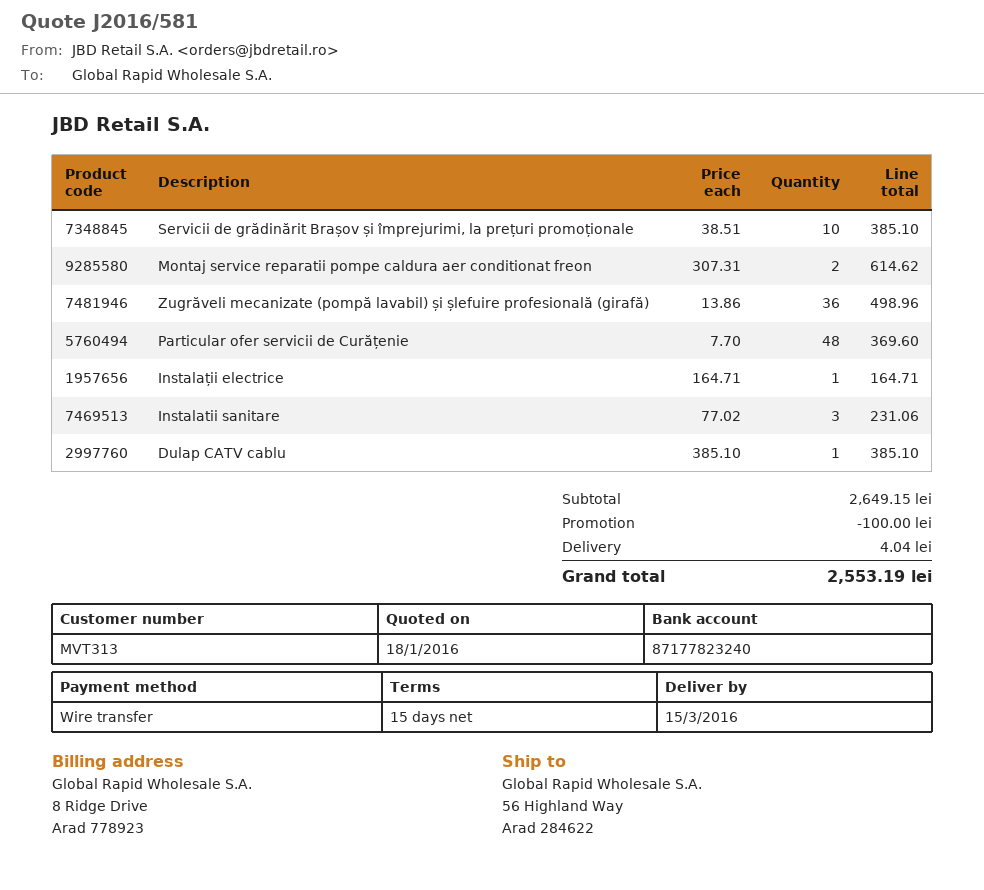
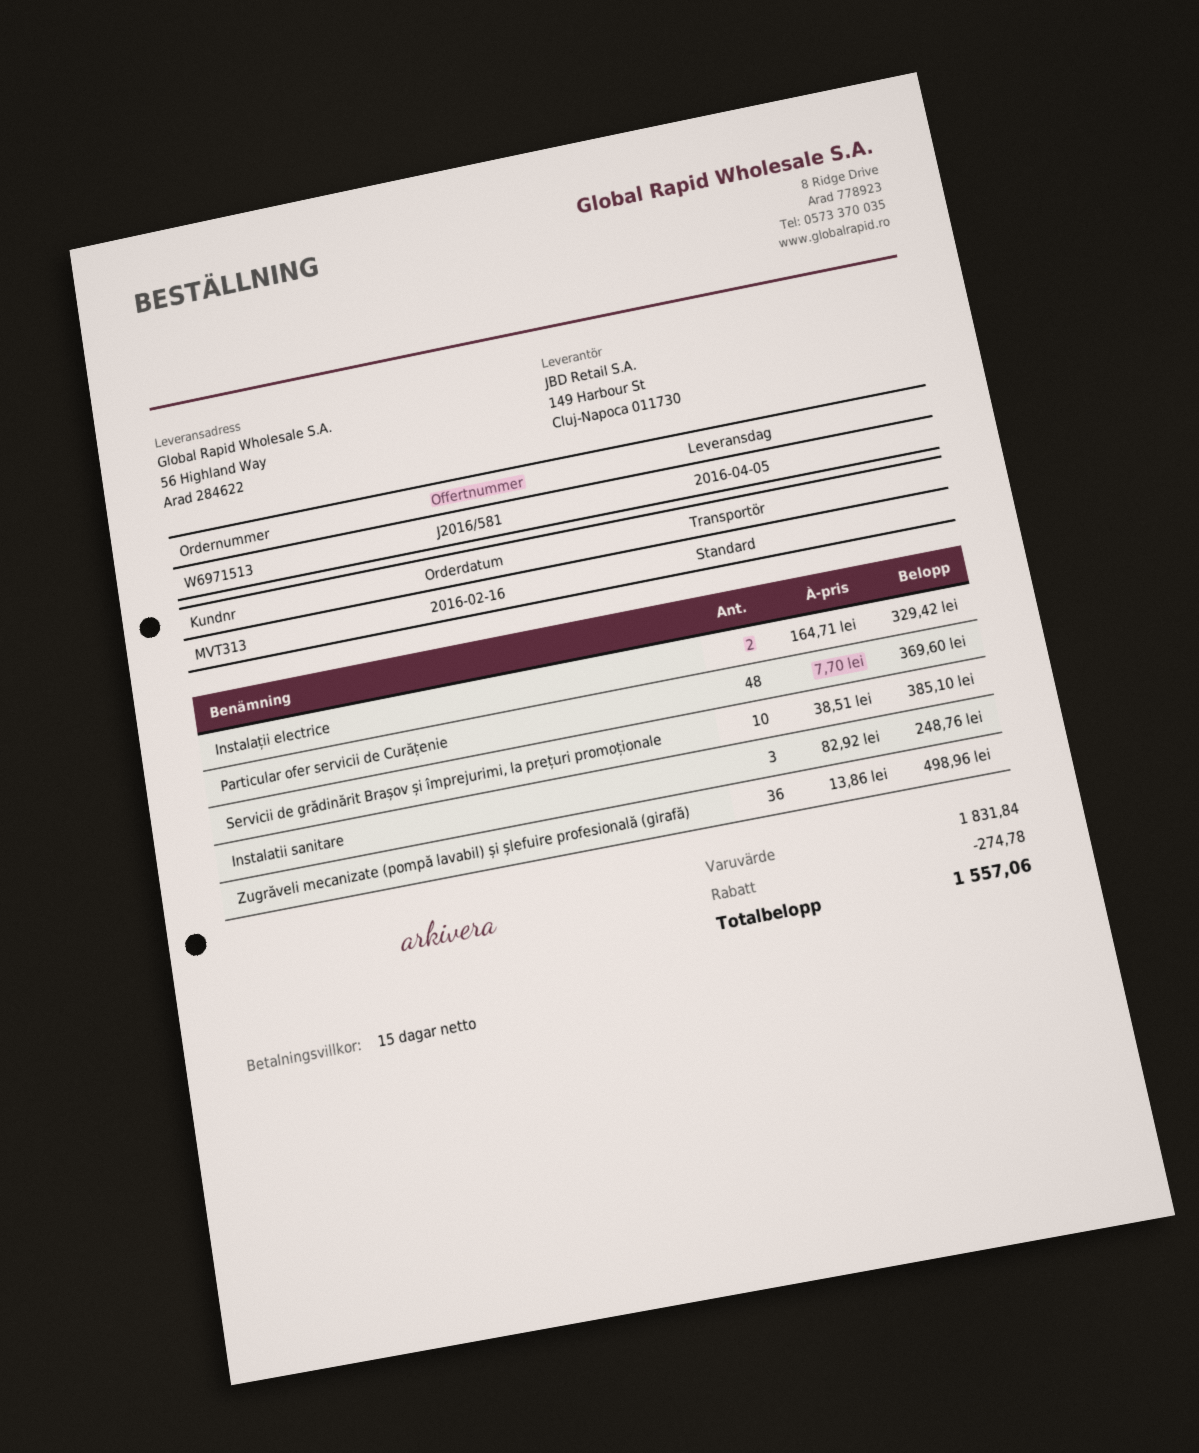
delivery date: 2016-03-15 -> 2016-04-05
Montaj service reparatii pompe caldura aer conditionat freon: 2 x 307.31 = 614.62 -> none
Instalații electrice: 1 x 164.71 = 164.71 -> 2 x 164.71 = 329.42
Instalatii sanitare: 3 x 77.02 = 231.06 -> 3 x 82.92 = 248.76
Dulap CATV cablu: 1 x 385.10 = 385.10 -> none
subtotal: 2649.15 -> 1831.84
discount: 100.00 -> 274.78
shipping: 4.04 -> none
total: 2553.19 -> 1557.06

